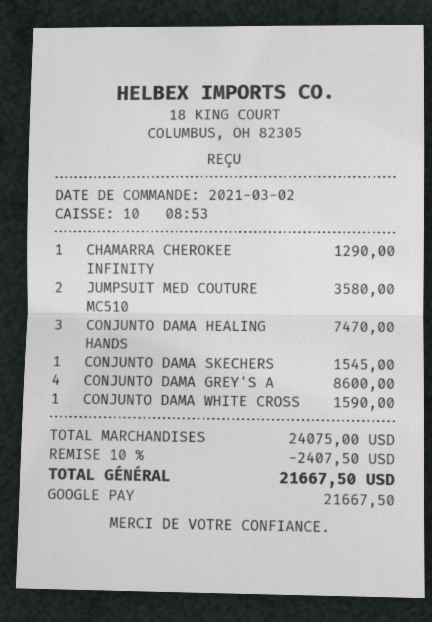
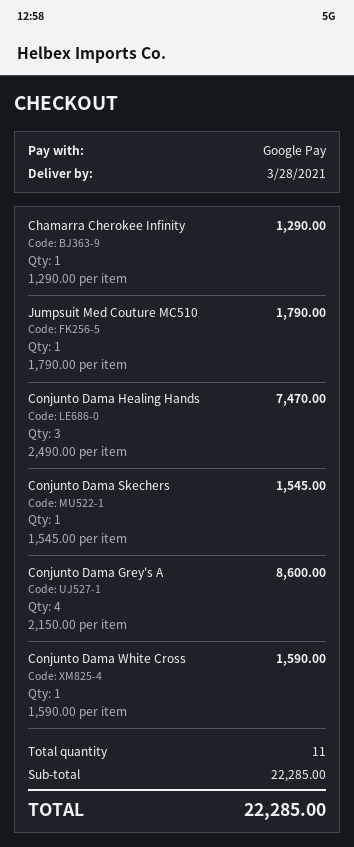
JUMPSUIT MED COUTURE MC510: 2 for 3580.00 -> 1 for 1790.00
subtotal: 24075.00 -> 22285.00
discount: 10% = 2407.50 -> none
total: 21667.50 -> 22285.00

